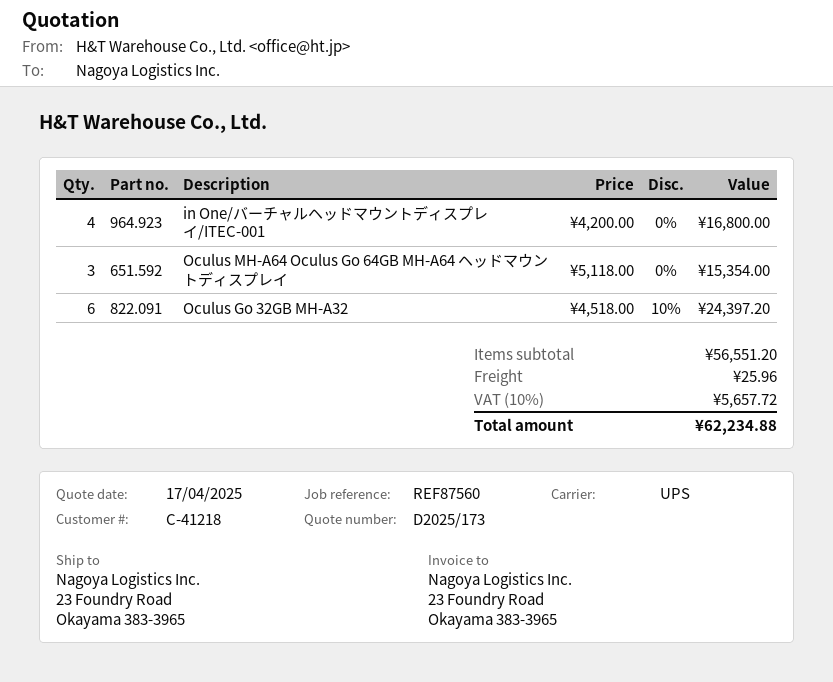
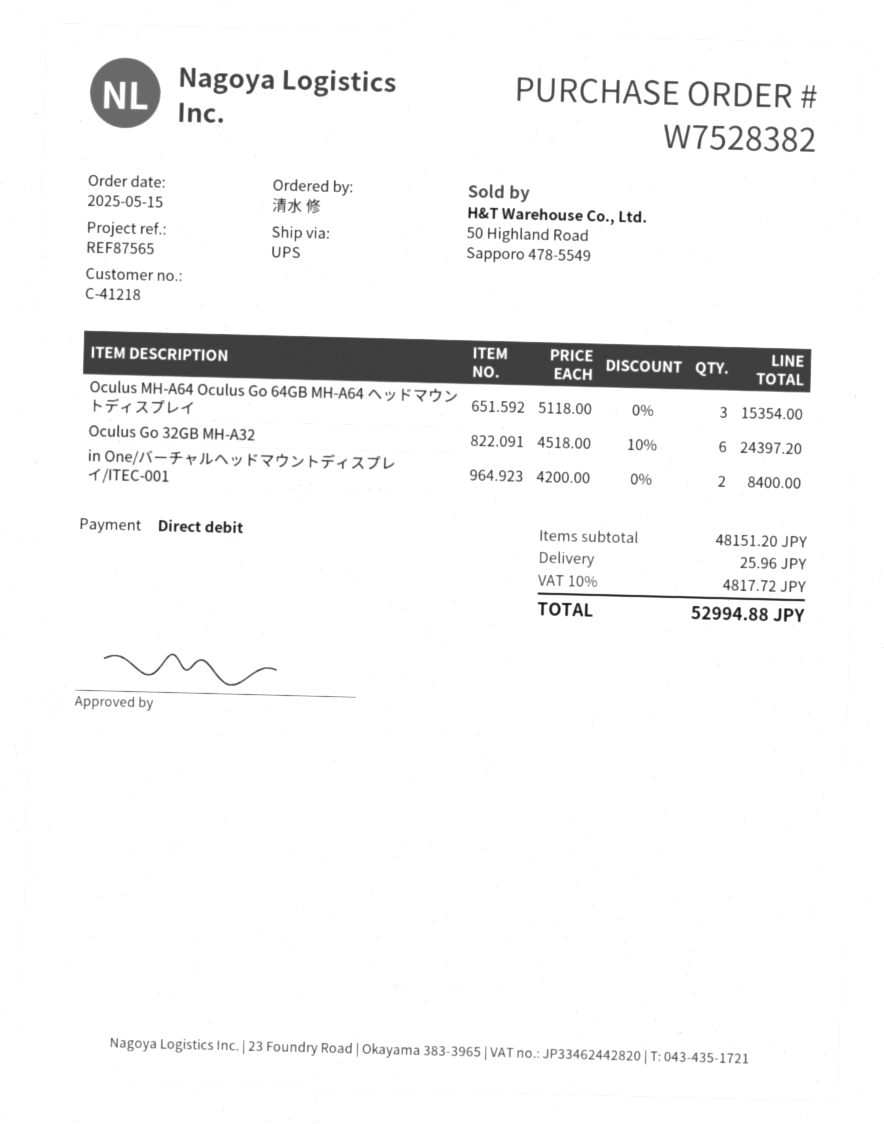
reference: REF87560 -> REF87565
in One/バーチャルヘッドマウントディスプレイ/ITEC-001: 4 x 4200.00 = 16800.00 -> 2 x 4200.00 = 8400.00
subtotal: 56551.20 -> 48151.20
tax: 10% = 5657.72 -> 10% = 4817.72
total: 62234.88 -> 52994.88

